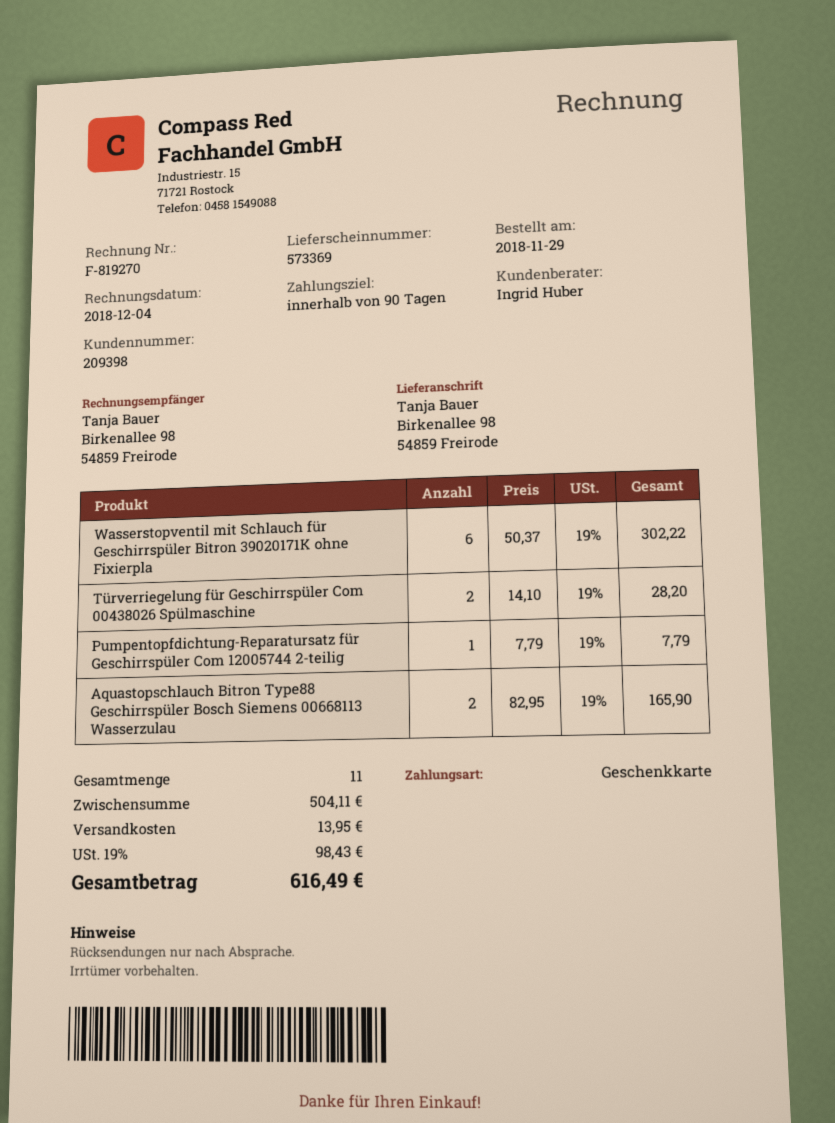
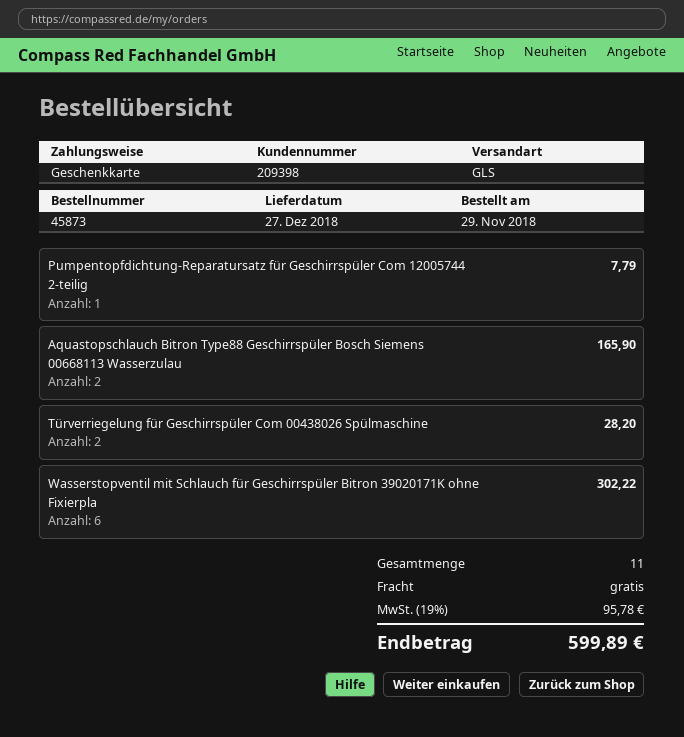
shipping: 13.95 -> 0.00
tax: 19% = 98.43 -> 19% = 95.78
total: 616.49 -> 599.89

